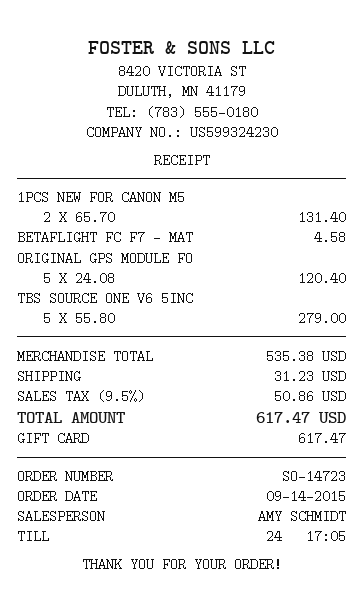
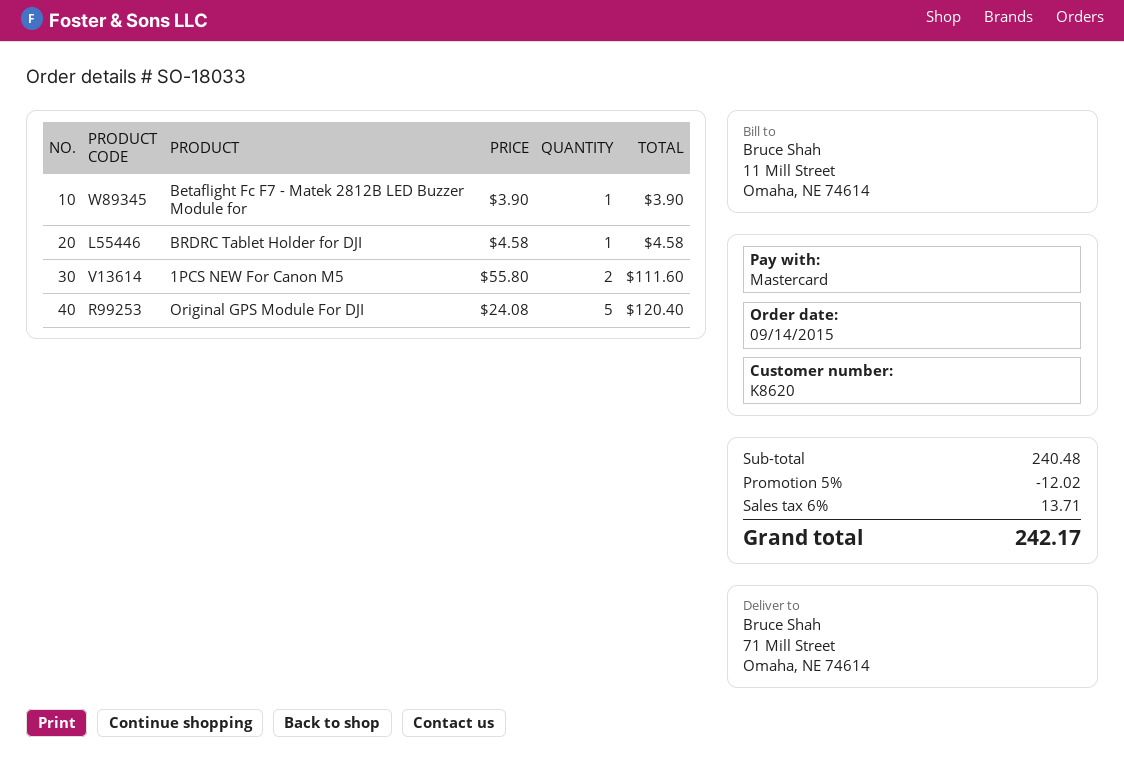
order number: SO-14723 -> SO-18033
payment method: gift card -> Mastercard
1PCS NEW FOR CANON M5: 2 x 65.70 = 131.40 -> 2 x 55.80 = 111.60
BETAFLIGHT FC F7 - MAT: 1 x 4.58 = 4.58 -> 1 x 3.90 = 3.90
TBS SOURCE ONE V6 5INC: 5 x 55.80 = 279.00 -> none
BRDRC Tablet Holder for DJI: none -> 1 x 4.58 = 4.58
subtotal: 535.38 -> 240.48
discount: none -> 5% = 12.02
shipping: 31.23 -> none
tax: 9.5% = 50.86 -> 6% = 13.71
total: 617.47 -> 242.17

